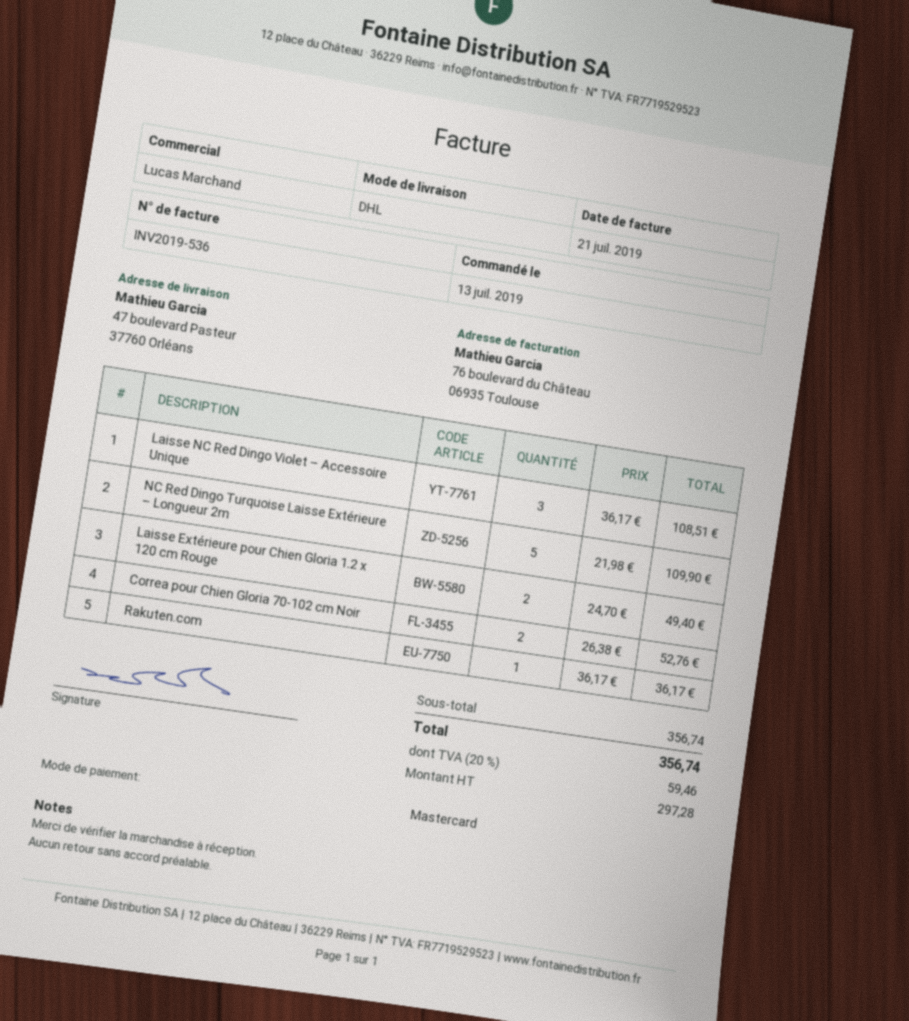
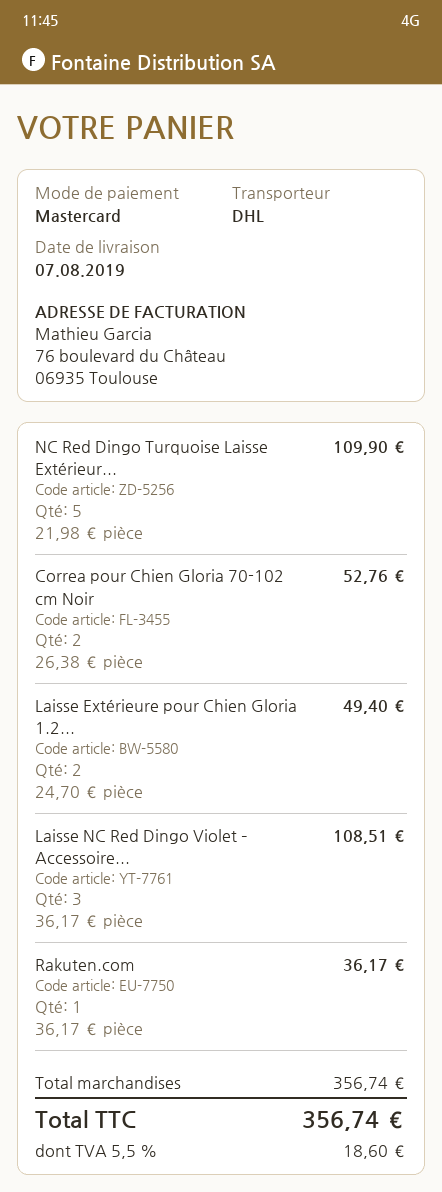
tax: 20% = 59.46 -> 5.5% = 18.60

